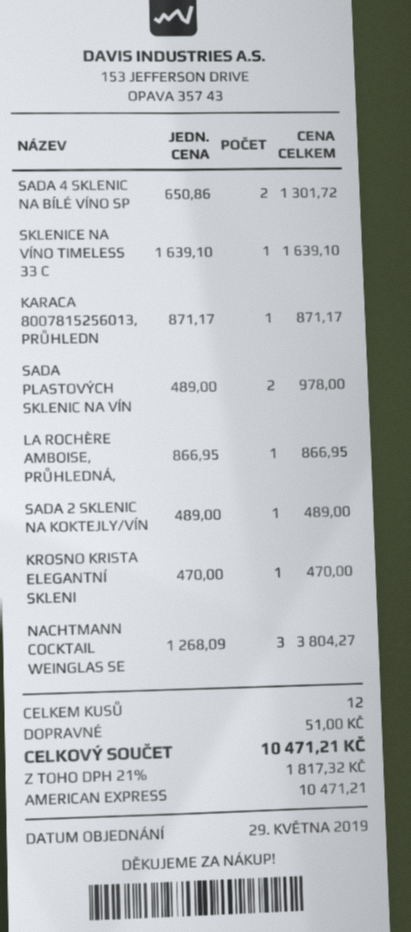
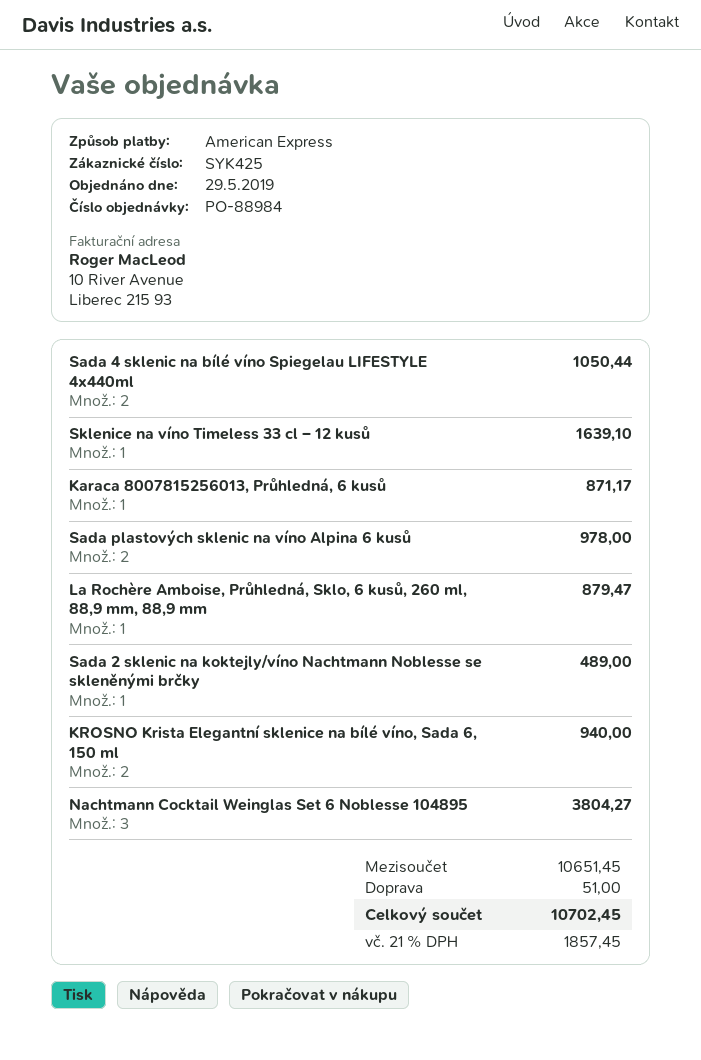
SADA 4 SKLENIC NA BÍLÉ VÍNO SP: 2 for 1301.72 -> 2 for 1050.44
LA ROCHÈRE AMBOISE, PRŮHLEDNÁ,: 1 for 866.95 -> 1 for 879.47
KROSNO KRISTA ELEGANTNÍ SKLENI: 1 for 470.00 -> 2 for 940.00
tax: 21% = 1817.32 -> 21% = 1857.45
total: 10471.21 -> 10702.45

